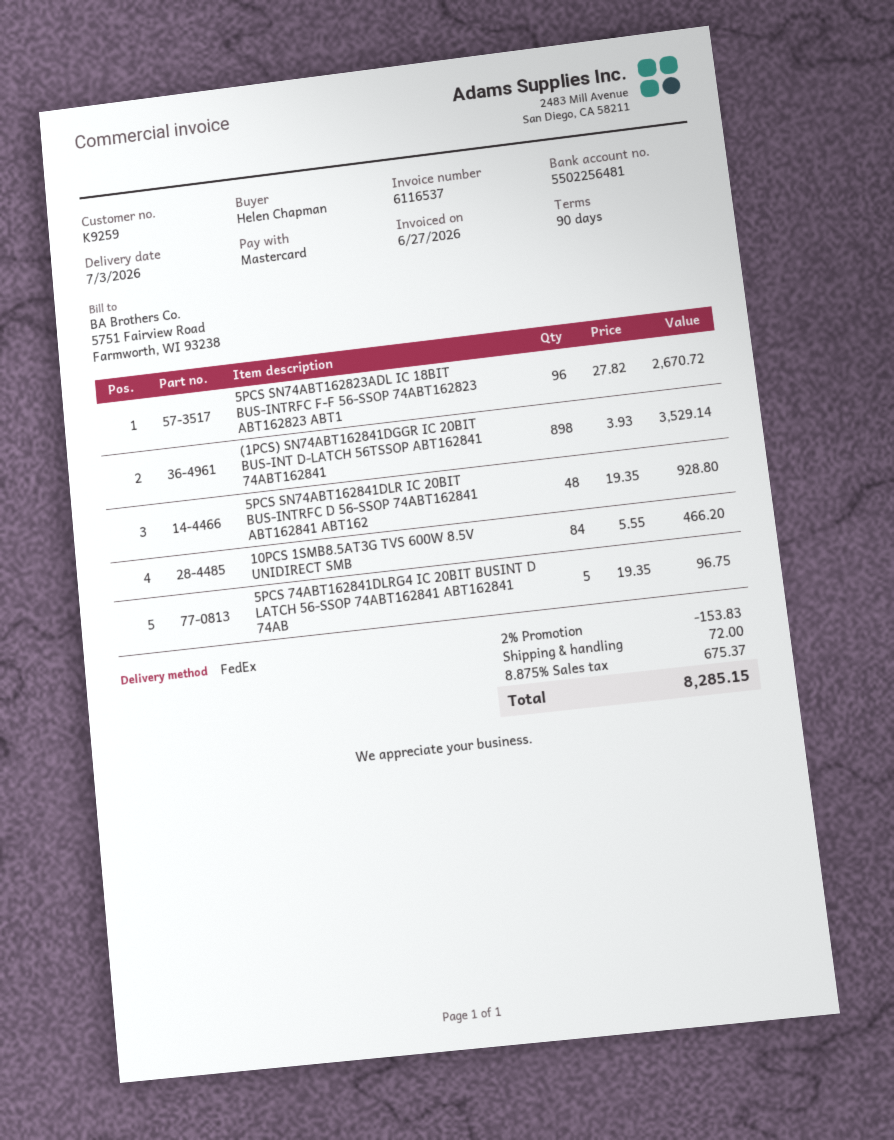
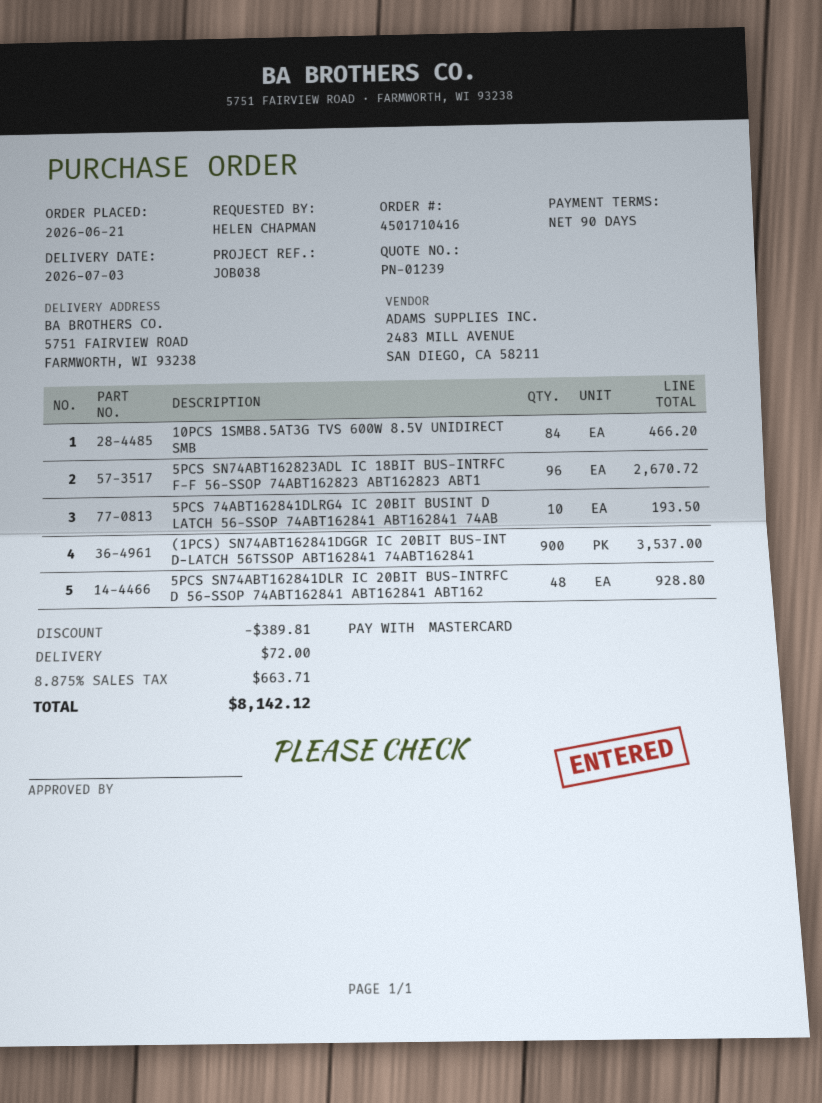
(1PCS) SN74ABT162841DGGR IC 20BIT BUS-INT D-LATCH 56TSSOP ABT162841 74ABT162841: 898 for 3529.14 -> 900 for 3537.00
5PCS 74ABT162841DLRG4 IC 20BIT BUSINT D LATCH 56-SSOP 74ABT162841 ABT162841 74AB: 5 for 96.75 -> 10 for 193.50
discount: 153.83 -> 389.81
tax: 8.875% = 675.37 -> 8.875% = 663.71
total: 8285.15 -> 8142.12

